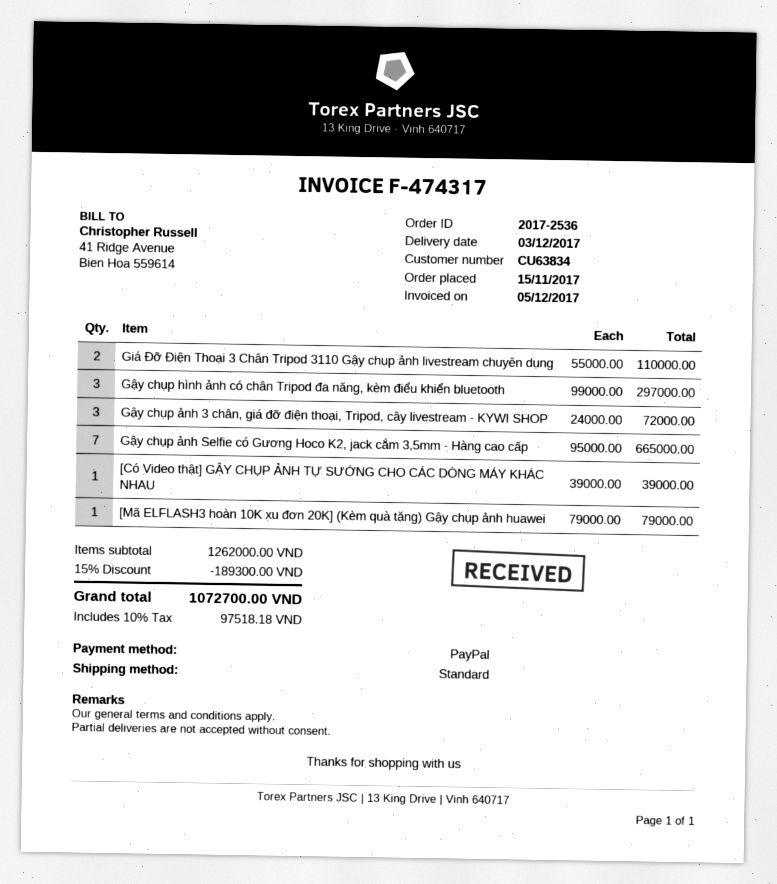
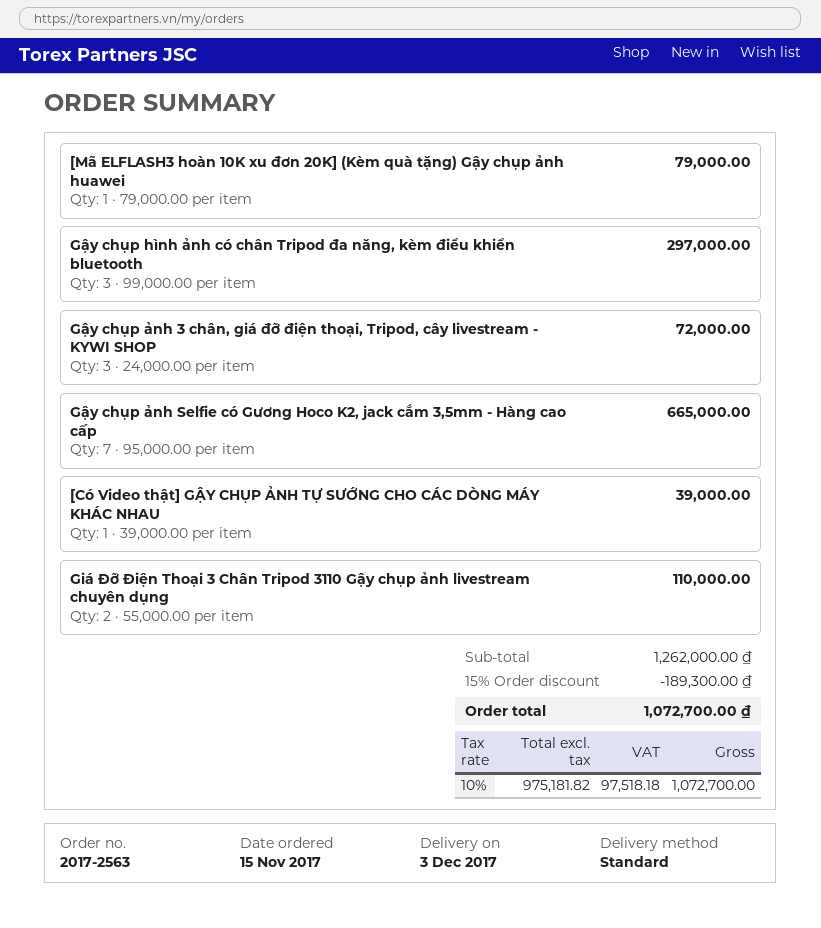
order number: 2017-2536 -> 2017-2563

